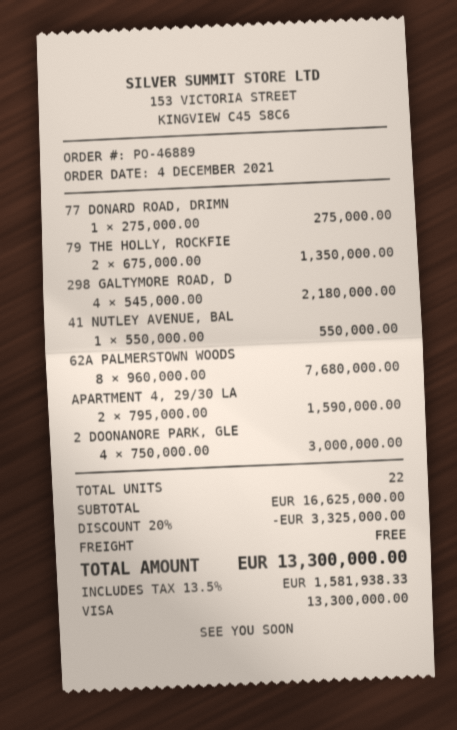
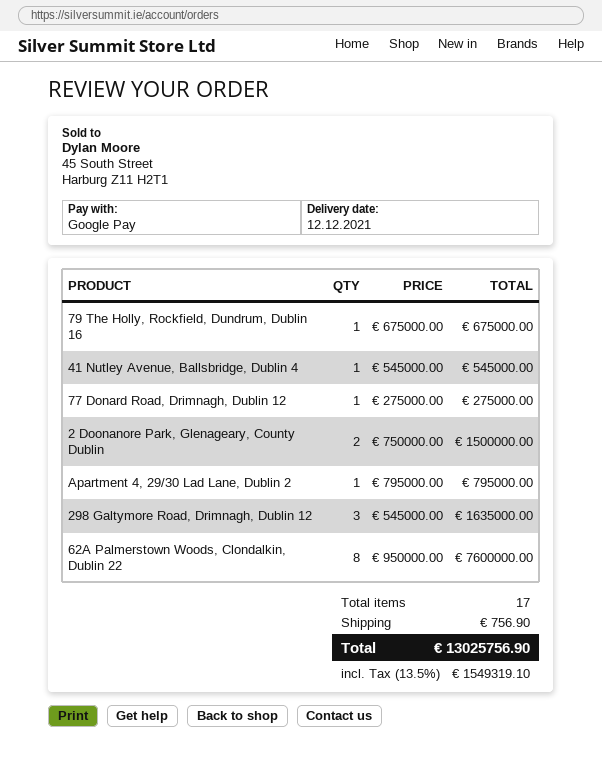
payment method: Visa -> Google Pay
79 THE HOLLY, ROCKFIE: 2 x 675000.00 = 1350000.00 -> 1 x 675000.00 = 675000.00
298 GALTYMORE ROAD, D: 4 x 545000.00 = 2180000.00 -> 3 x 545000.00 = 1635000.00
41 NUTLEY AVENUE, BAL: 1 x 550000.00 = 550000.00 -> 1 x 545000.00 = 545000.00
62A PALMERSTOWN WOODS: 8 x 960000.00 = 7680000.00 -> 8 x 950000.00 = 7600000.00
APARTMENT 4, 29/30 LA: 2 x 795000.00 = 1590000.00 -> 1 x 795000.00 = 795000.00
2 DOONANORE PARK, GLE: 4 x 750000.00 = 3000000.00 -> 2 x 750000.00 = 1500000.00
total quantity: 22 -> 17
discount: 20% = 3325000.00 -> none
shipping: 0.00 -> 756.90
tax: 13.5% = 1581938.33 -> 13.5% = 1549319.10
total: 13300000.00 -> 13025756.90

